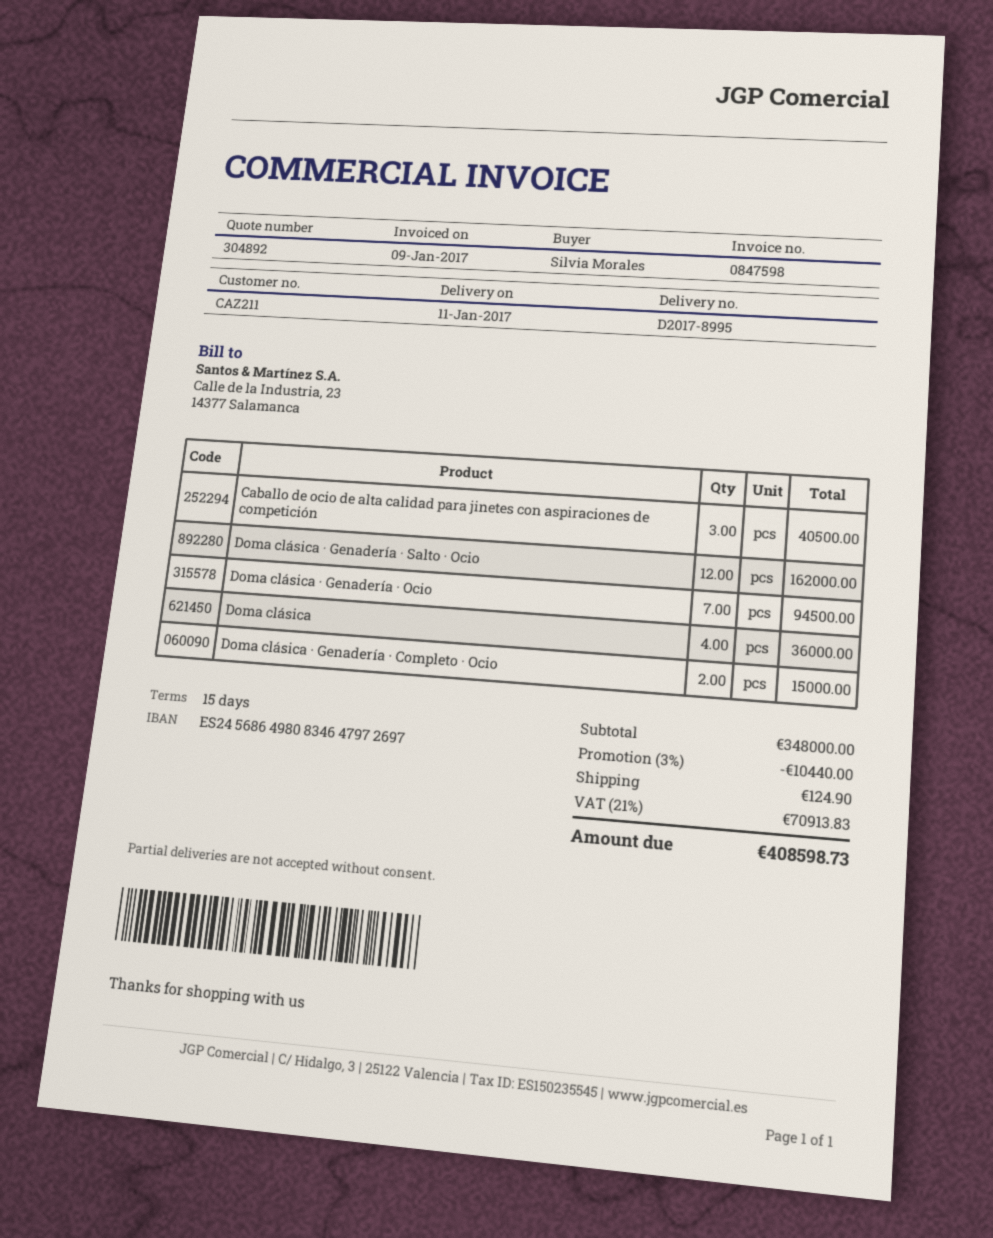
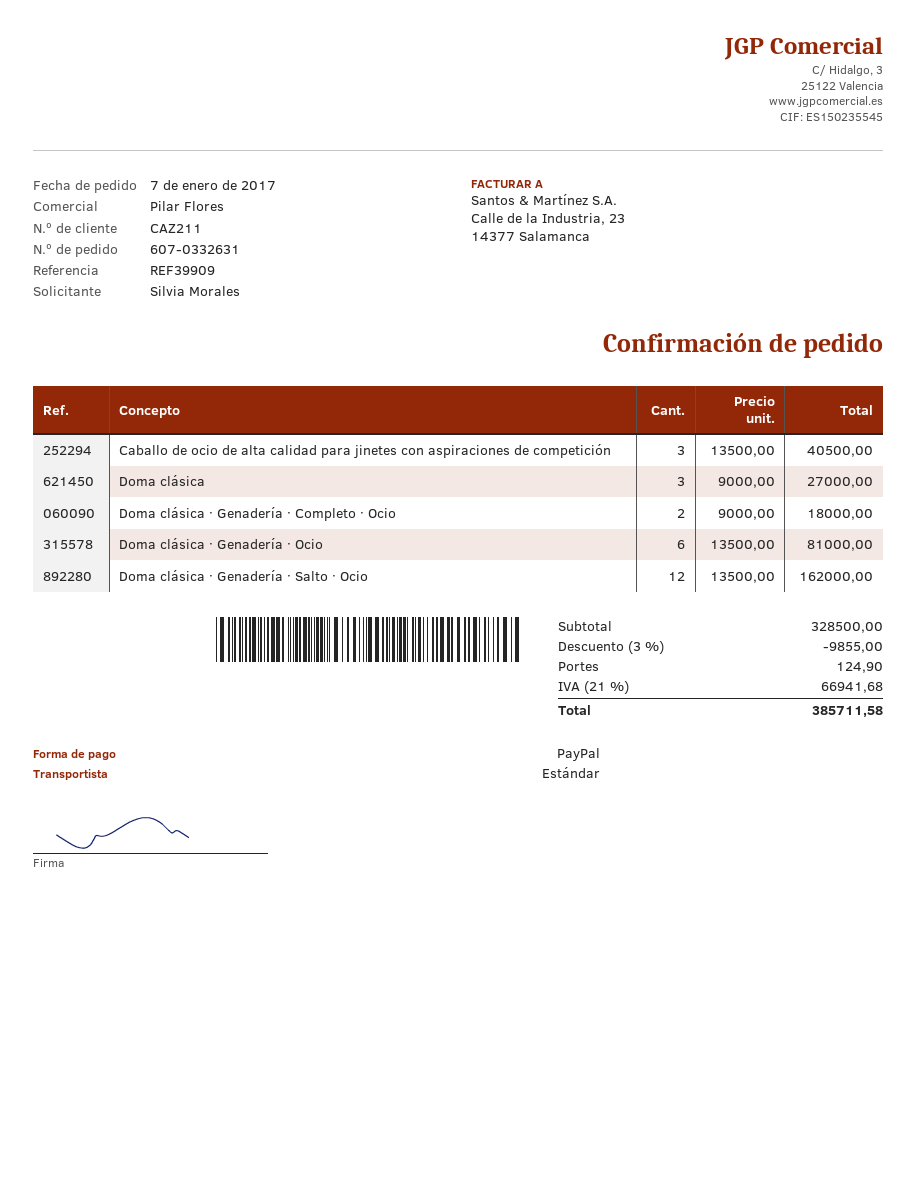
Doma clásica · Genadería · Ocio: 7 for 94500.00 -> 6 for 81000.00
Doma clásica: 4 for 36000.00 -> 3 for 27000.00
Doma clásica · Genadería · Completo · Ocio: 2 for 15000.00 -> 2 for 18000.00
subtotal: 348000.00 -> 328500.00
discount: 3% = 10440.00 -> 3% = 9855.00
tax: 21% = 70913.83 -> 21% = 66941.68
total: 408598.73 -> 385711.58

